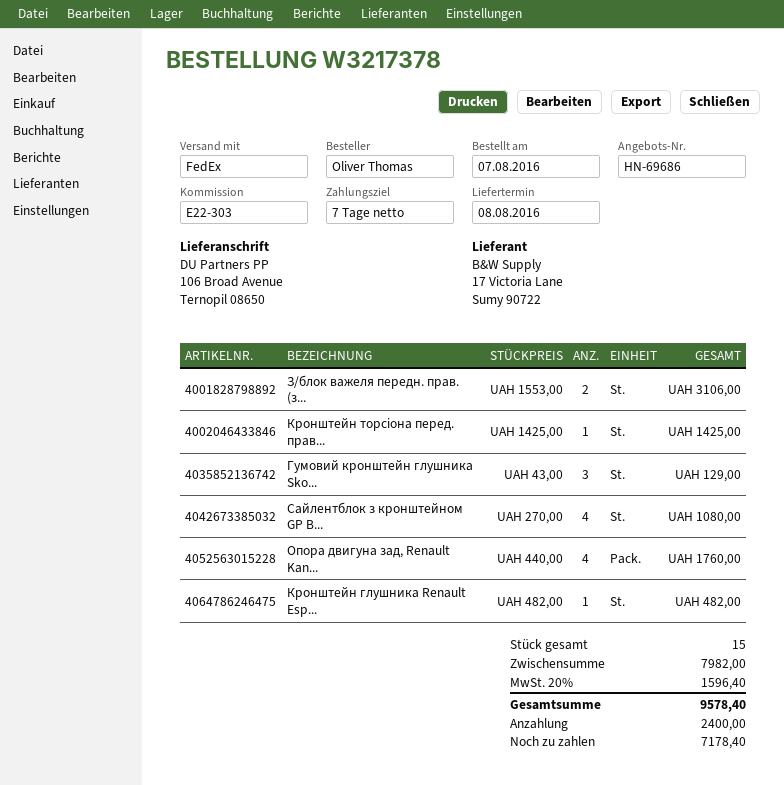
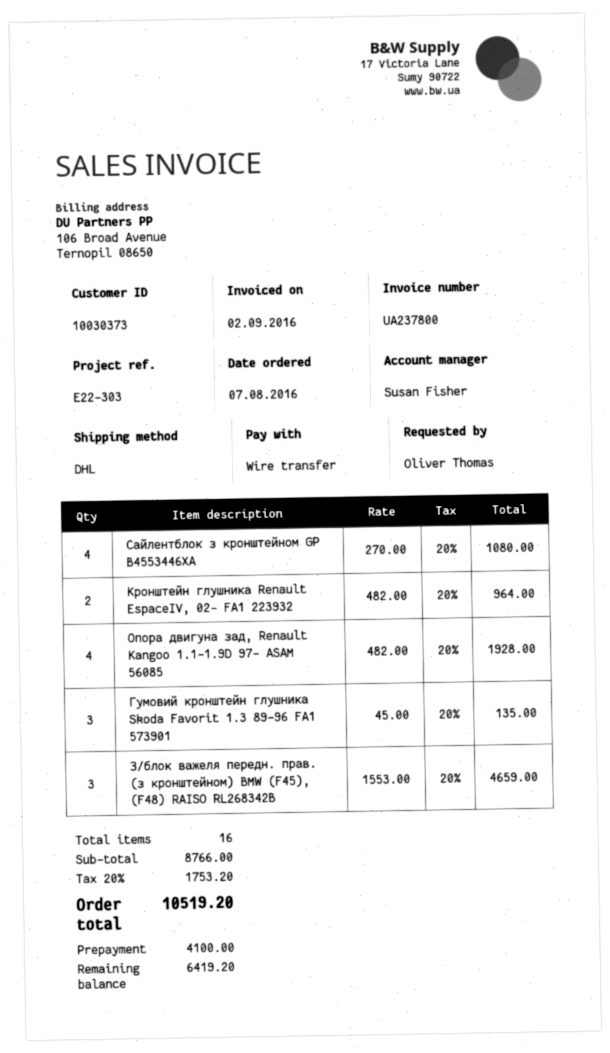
shipping method: FedEx -> DHL
З/блок важеля передн. прав. (з...: 2 x 1553.00 = 3106.00 -> 3 x 1553.00 = 4659.00
Кронштейн торсіона перед. прав...: 1 x 1425.00 = 1425.00 -> none
Гумовий кронштейн глушника Sko...: 3 x 43.00 = 129.00 -> 3 x 45.00 = 135.00
Опора двигуна зад, Renault Kan...: 4 x 440.00 = 1760.00 -> 4 x 482.00 = 1928.00
Кронштейн глушника Renault Esp...: 1 x 482.00 = 482.00 -> 2 x 482.00 = 964.00
total quantity: 15 -> 16
subtotal: 7982.00 -> 8766.00
tax: 20% = 1596.40 -> 20% = 1753.20
total: 9578.40 -> 10519.20
deposit: 2400.00 -> 4100.00
balance: 7178.40 -> 6419.20

